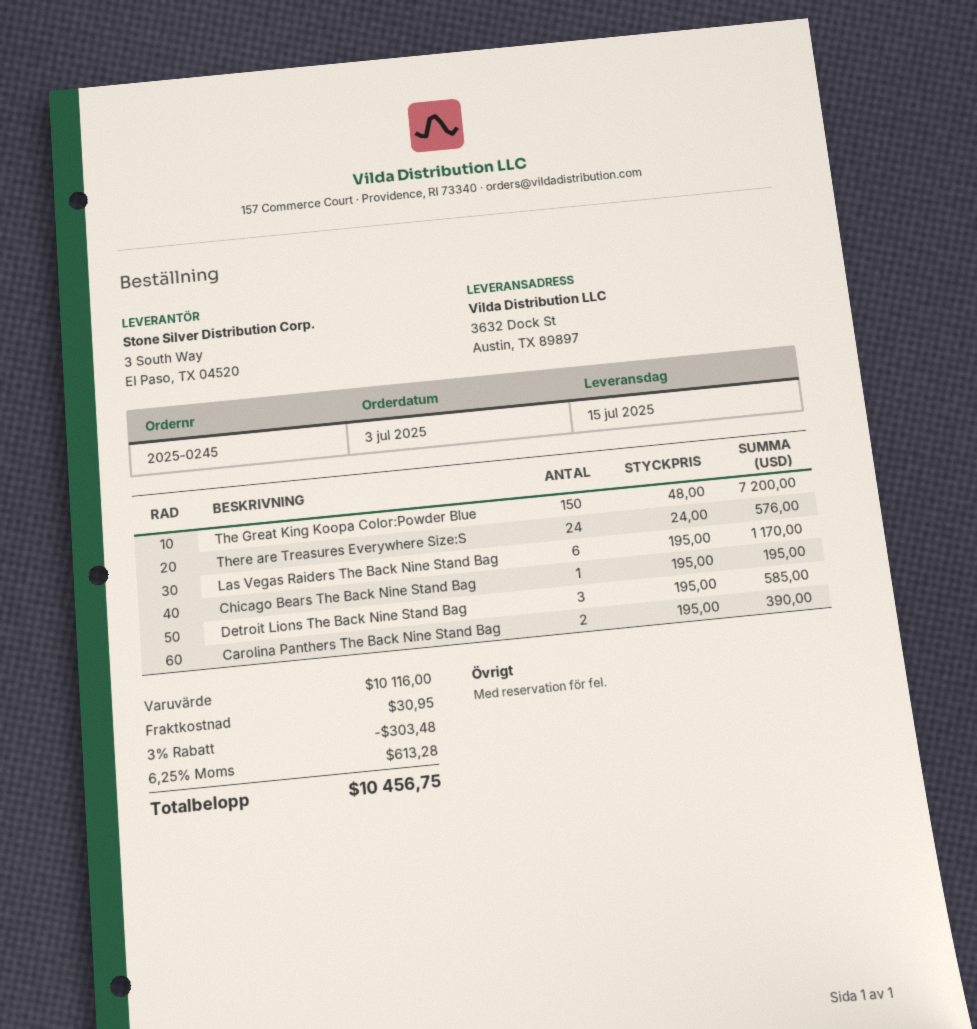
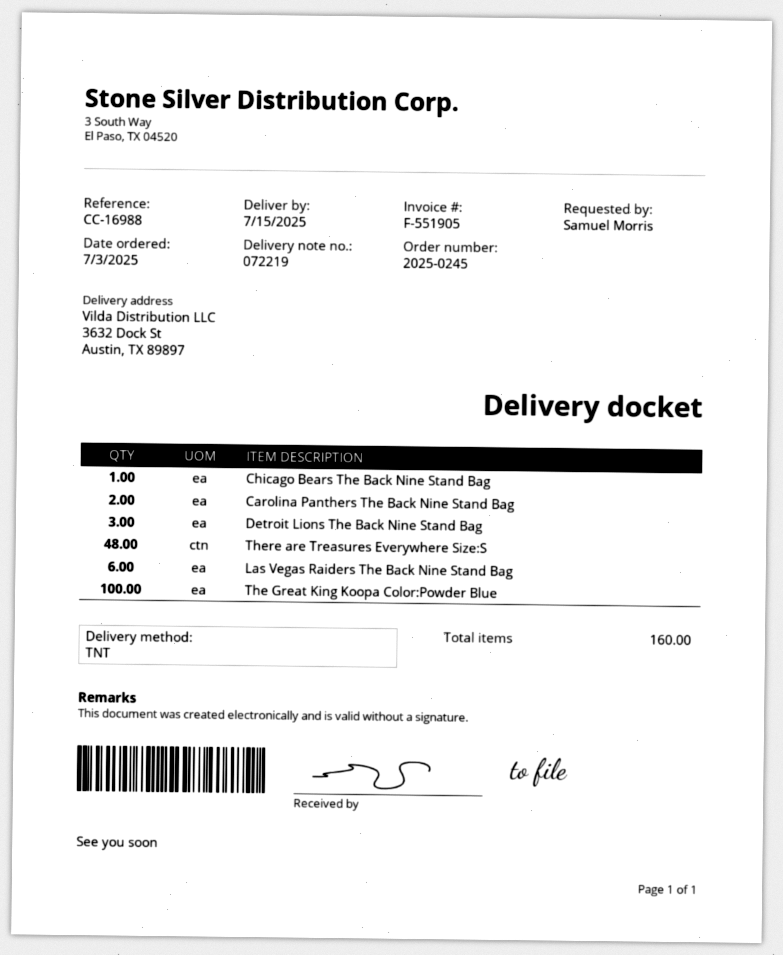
The Great King Koopa Color:Powder Blue: 150 -> 100
There are Treasures Everywhere Size:S: 24 -> 48

